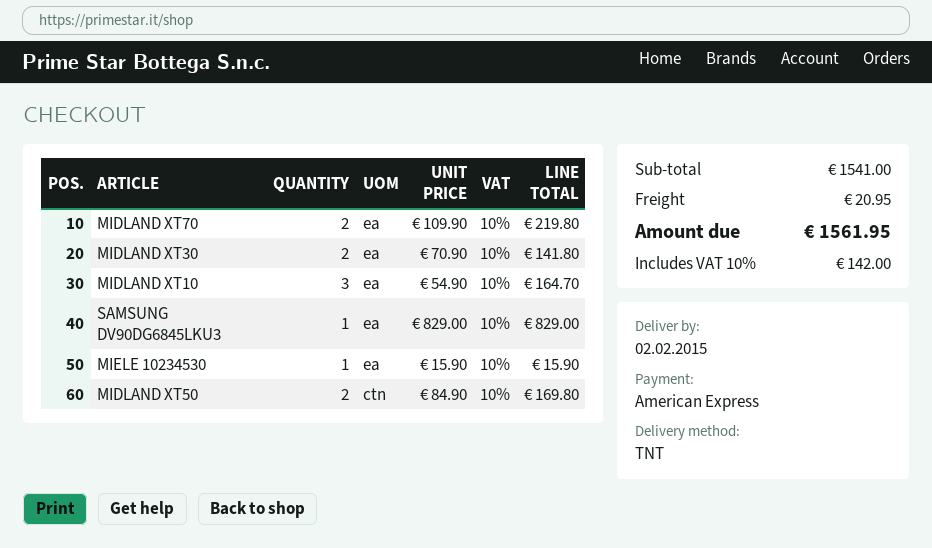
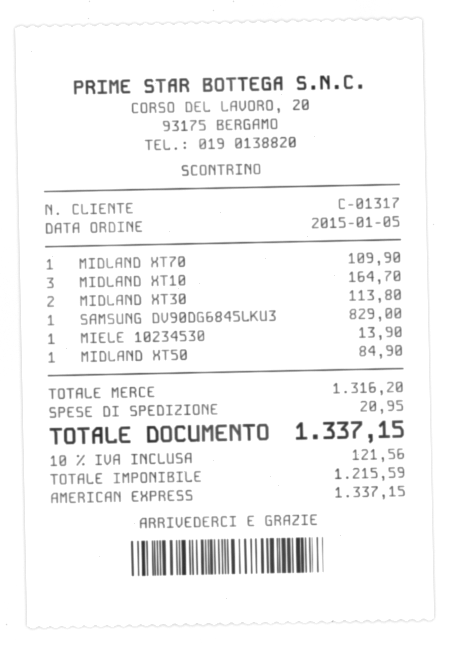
MIDLAND XT70: 2 for 219.80 -> 1 for 109.90
MIDLAND XT30: 2 for 141.80 -> 2 for 113.80
MIELE 10234530: 1 for 15.90 -> 1 for 13.90
MIDLAND XT50: 2 for 169.80 -> 1 for 84.90
subtotal: 1541.00 -> 1316.20
tax: 10% = 142.00 -> 10% = 121.56
total: 1561.95 -> 1337.15

